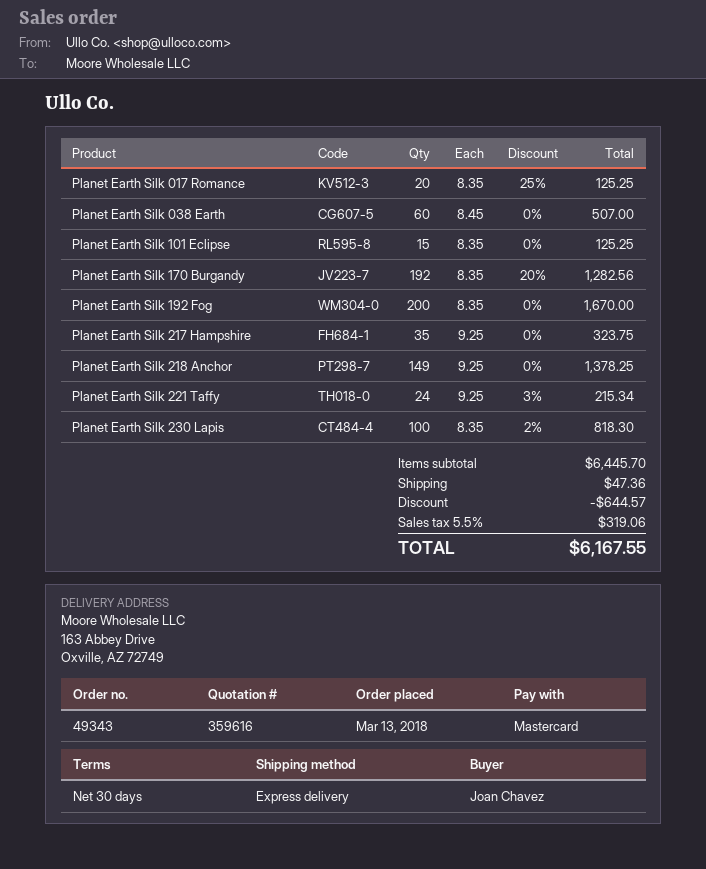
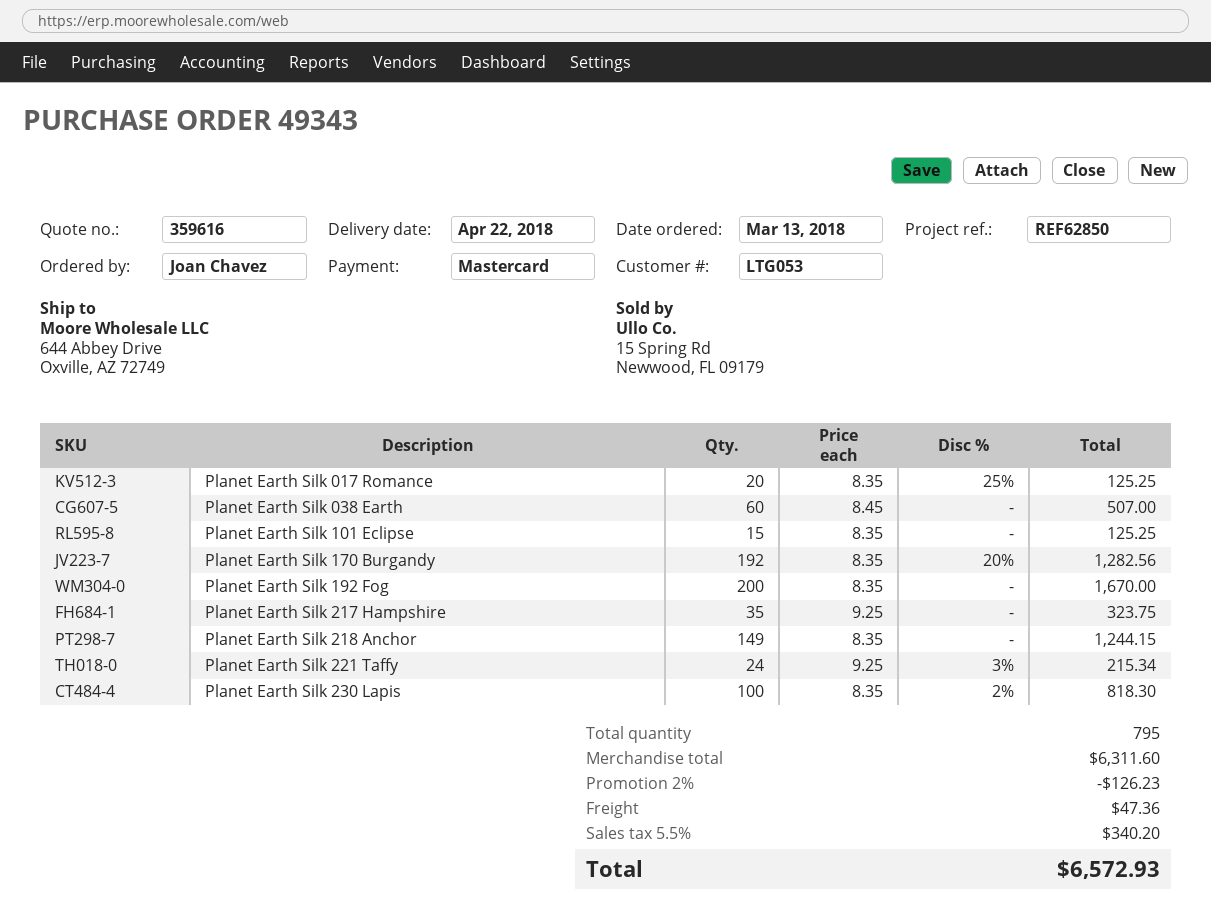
ship to: 163 Abbey Drive, Oxville, AZ 72749 -> 644 Abbey Drive, Oxville, AZ 72749
Planet Earth Silk 218 Anchor: 149 x 9.25 = 1378.25 -> 149 x 8.35 = 1244.15
subtotal: 6445.70 -> 6311.60
discount: 644.57 -> 126.23
tax: 5.5% = 319.06 -> 5.5% = 340.20
total: 6167.55 -> 6572.93

